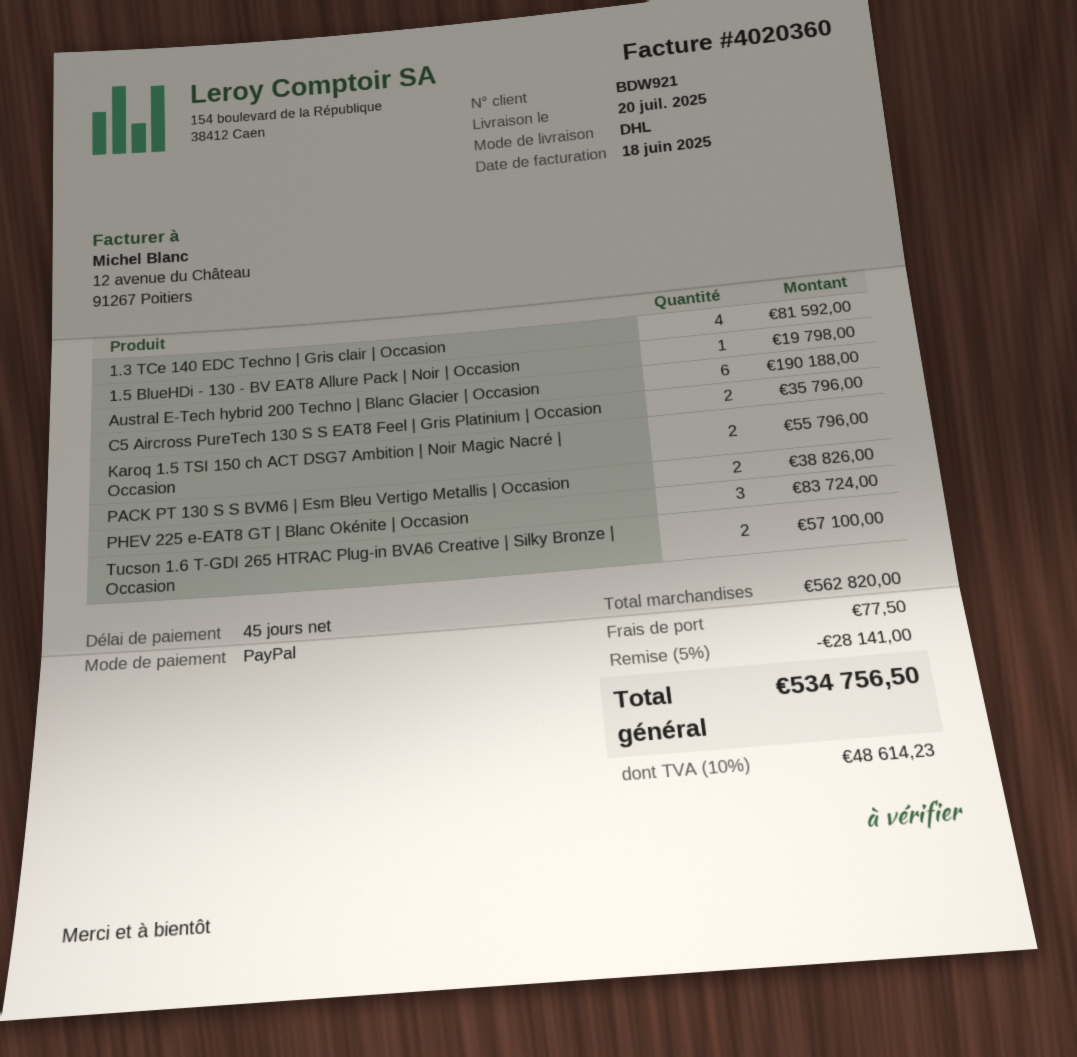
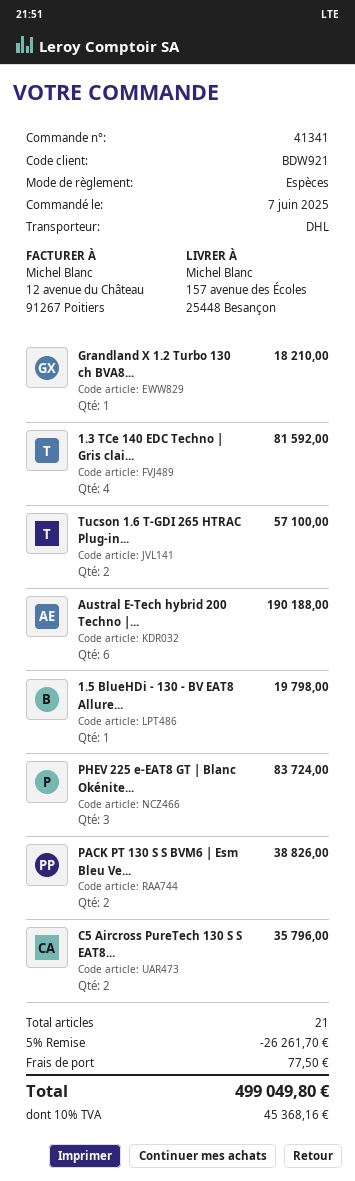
payment method: PayPal -> cash
Karoq 1.5 TSI 150 ch ACT DSG7 Ambition | Noir Magic Nacré | Occasion: 2 for 55796.00 -> none
Grandland X 1.2 Turbo 130 ch BVA8...: none -> 1 for 18210.00
discount: 5% = 28141.00 -> 5% = 26261.70
tax: 10% = 48614.23 -> 10% = 45368.16
total: 534756.50 -> 499049.80

